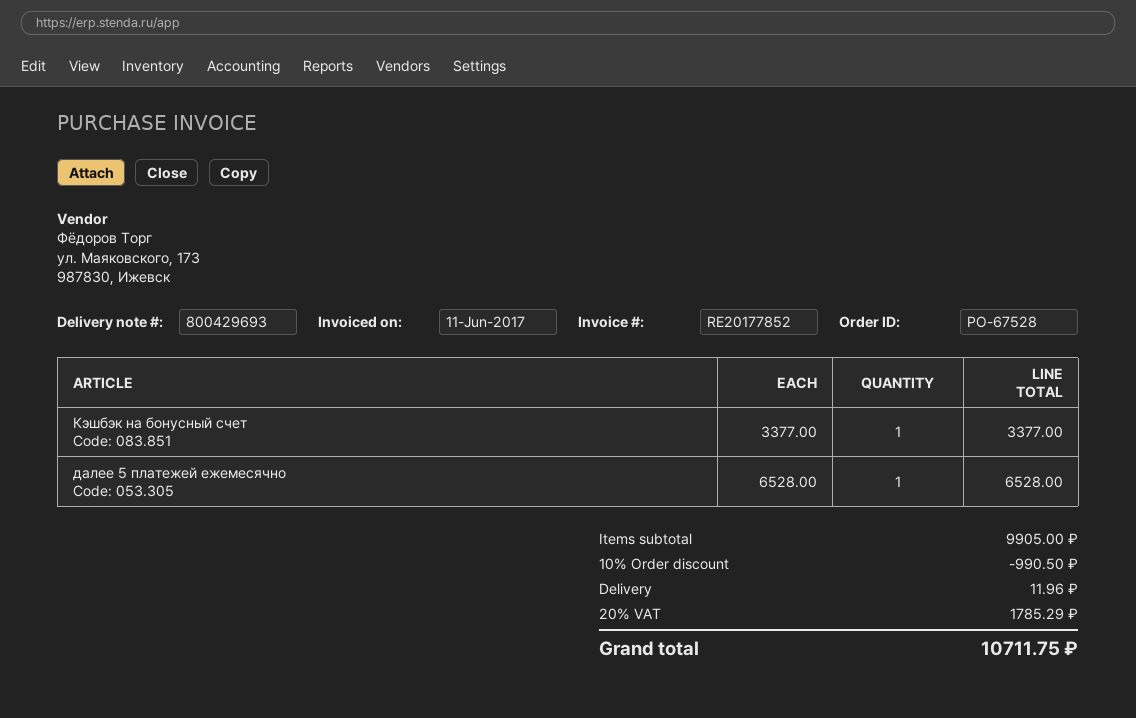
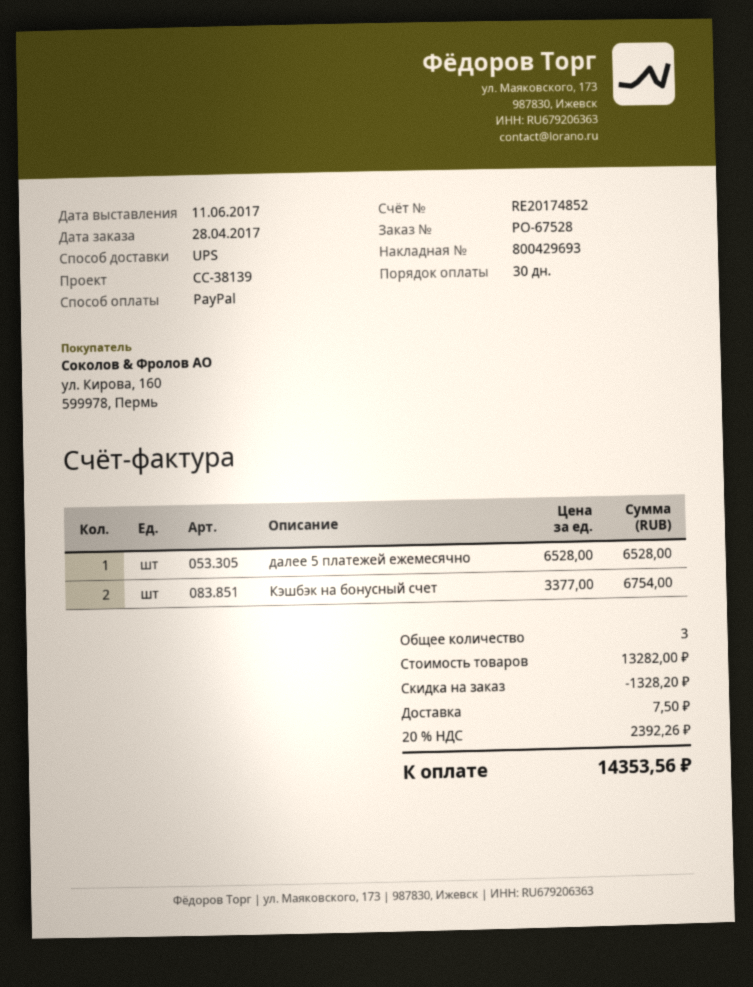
invoice number: RE20177852 -> RE20174852
Кэшбэк на бонусный счет: 1 x 3377.00 = 3377.00 -> 2 x 3377.00 = 6754.00
subtotal: 9905.00 -> 13282.00
discount: 990.50 -> 1328.20
shipping: 11.96 -> 7.50
tax: 20% = 1785.29 -> 20% = 2392.26
total: 10711.75 -> 14353.56

